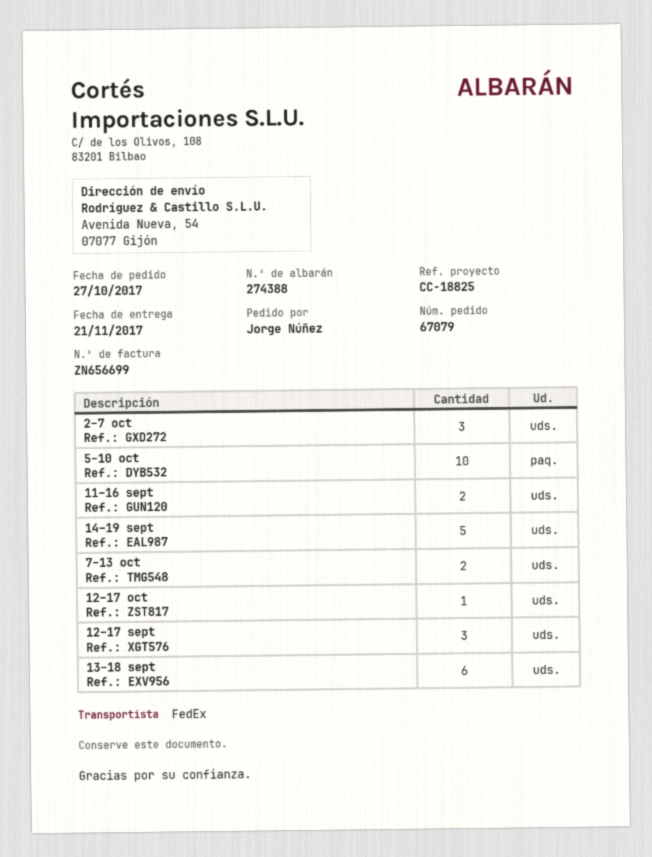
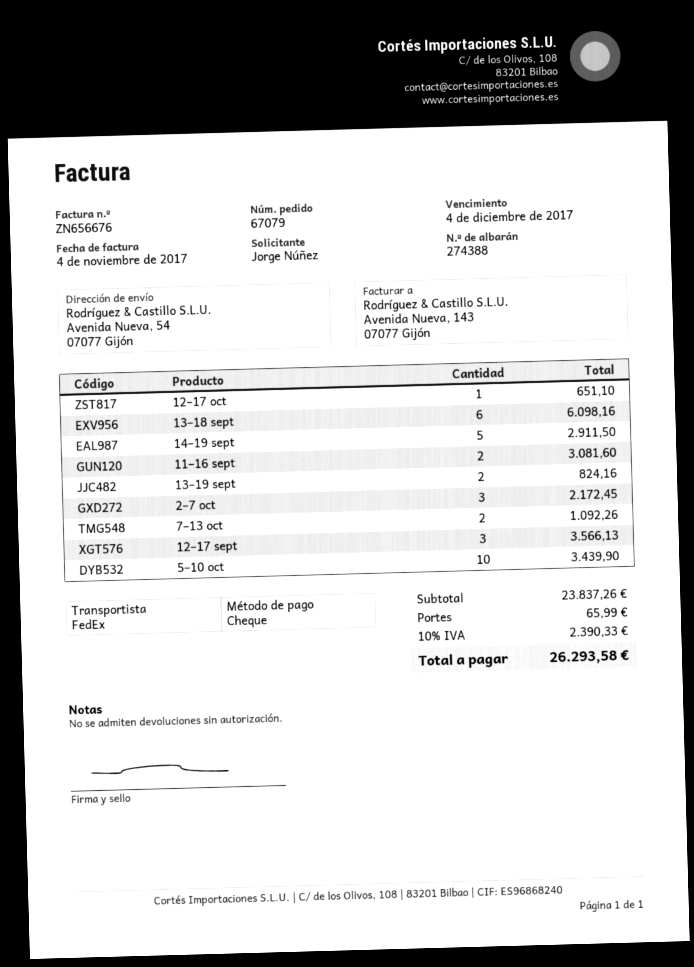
invoice number: ZN656699 -> ZN656676
13–19 sept: none -> 2

